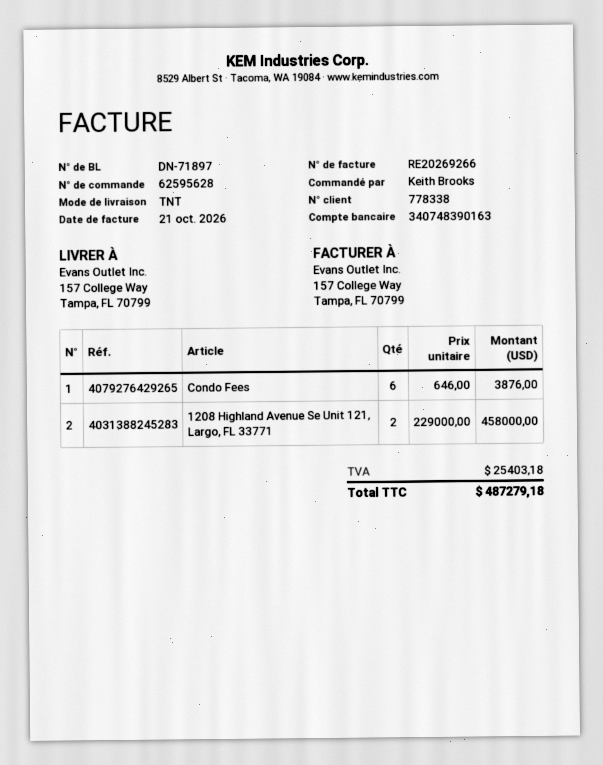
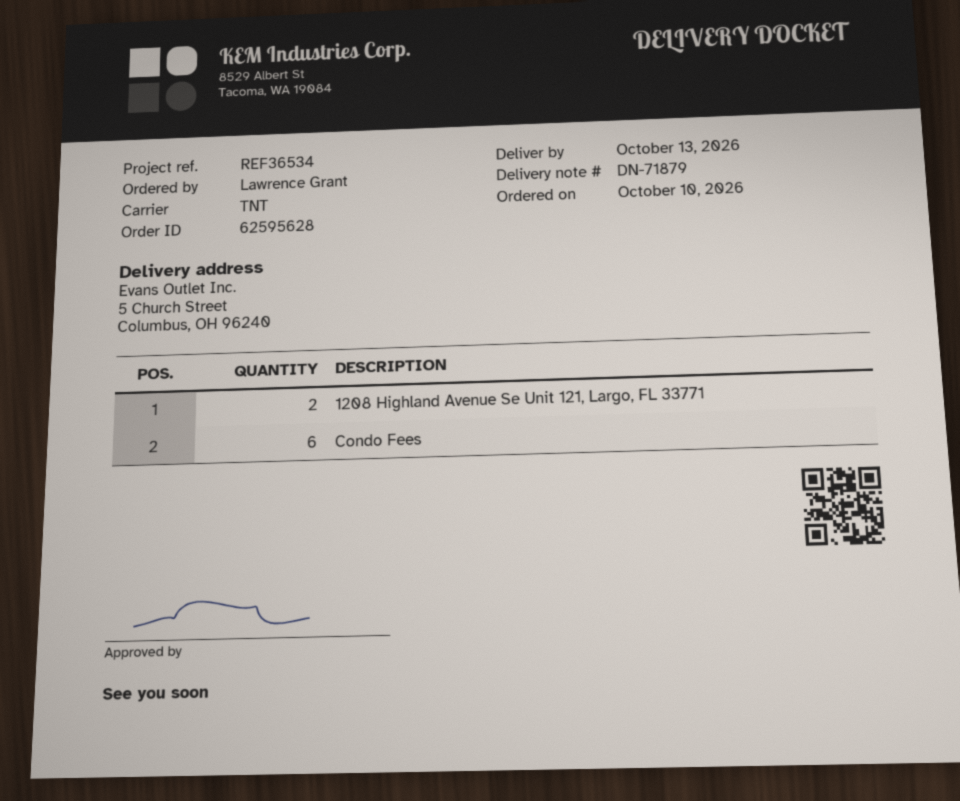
delivery note number: DN-71897 -> DN-71879
ordered by: Keith Brooks -> Lawrence Grant
ship to: 157 College Way, Tampa, FL 70799 -> 5 Church Street, Columbus, OH 96240

